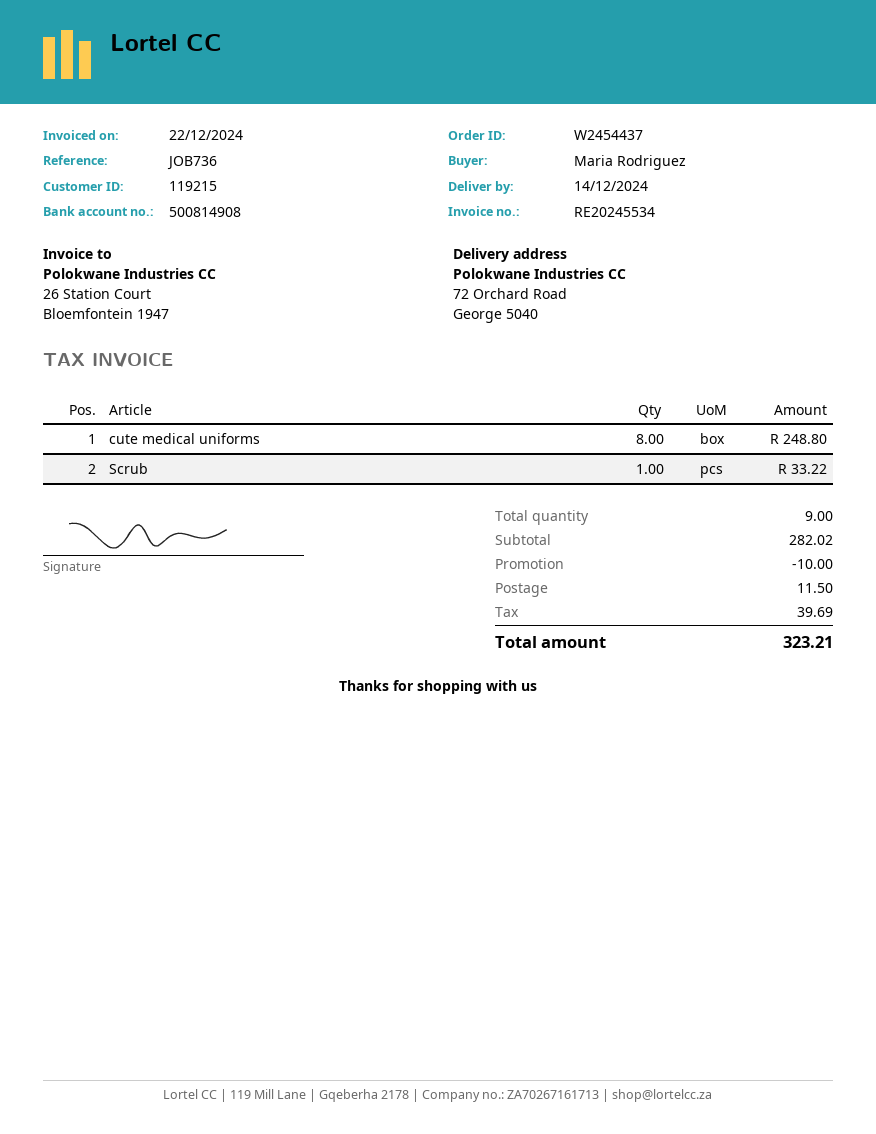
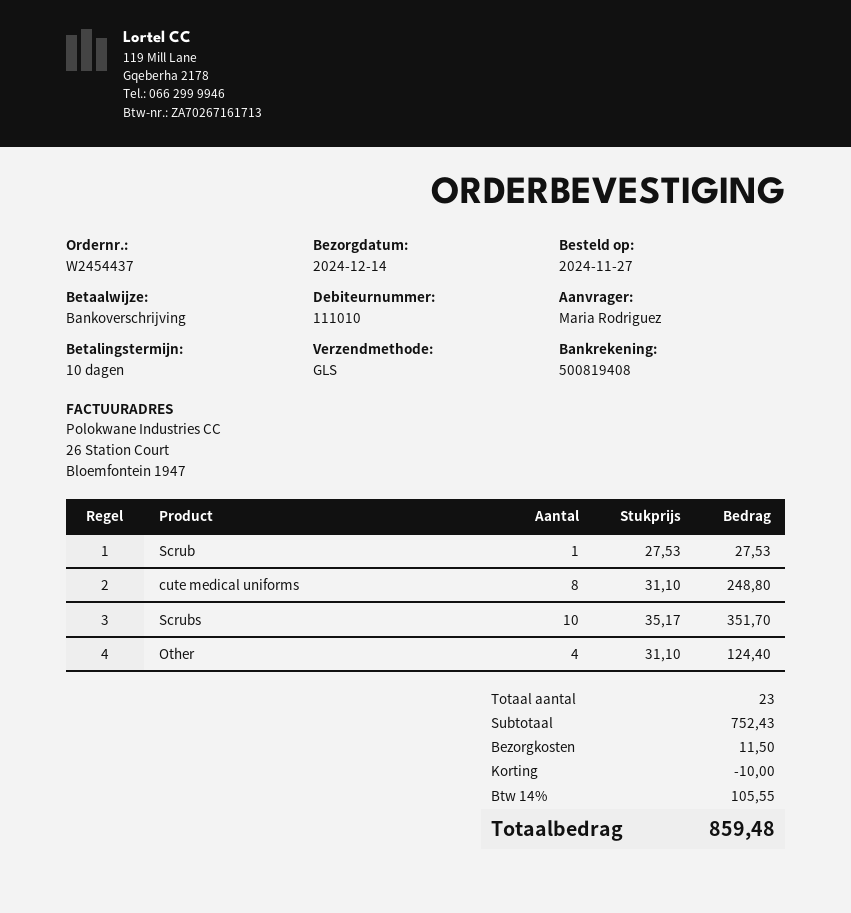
customer number: 119215 -> 111010
bank account: 500814908 -> 500819408
Scrub: 1 for 33.22 -> 1 for 27.53
Scrubs: none -> 10 for 351.70
Other: none -> 4 for 124.40
total quantity: 9 -> 23
subtotal: 282.02 -> 752.43
tax: 39.69 -> 105.55
total: 323.21 -> 859.48

